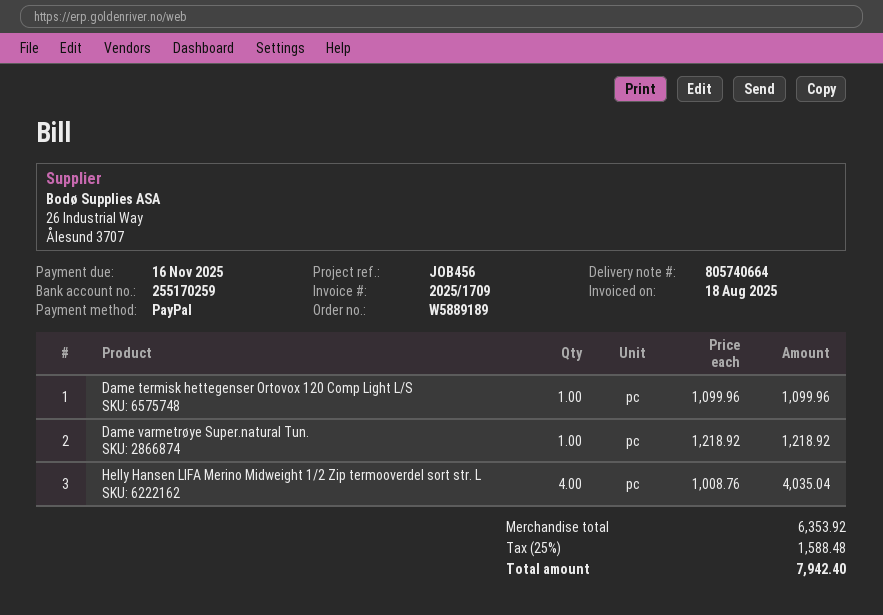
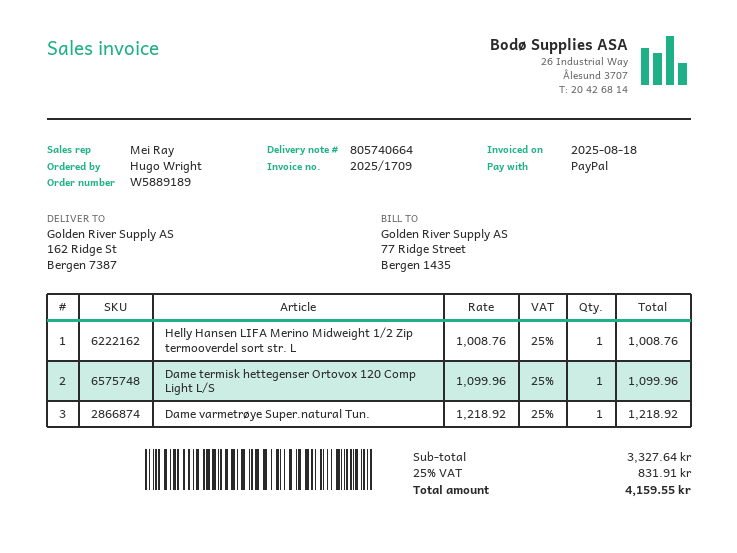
Helly Hansen LIFA Merino Midweight 1/2 Zip termooverdel sort str. L: 4 x 1008.76 = 4035.04 -> 1 x 1008.76 = 1008.76
subtotal: 6353.92 -> 3327.64
tax: 25% = 1588.48 -> 25% = 831.91
total: 7942.40 -> 4159.55

